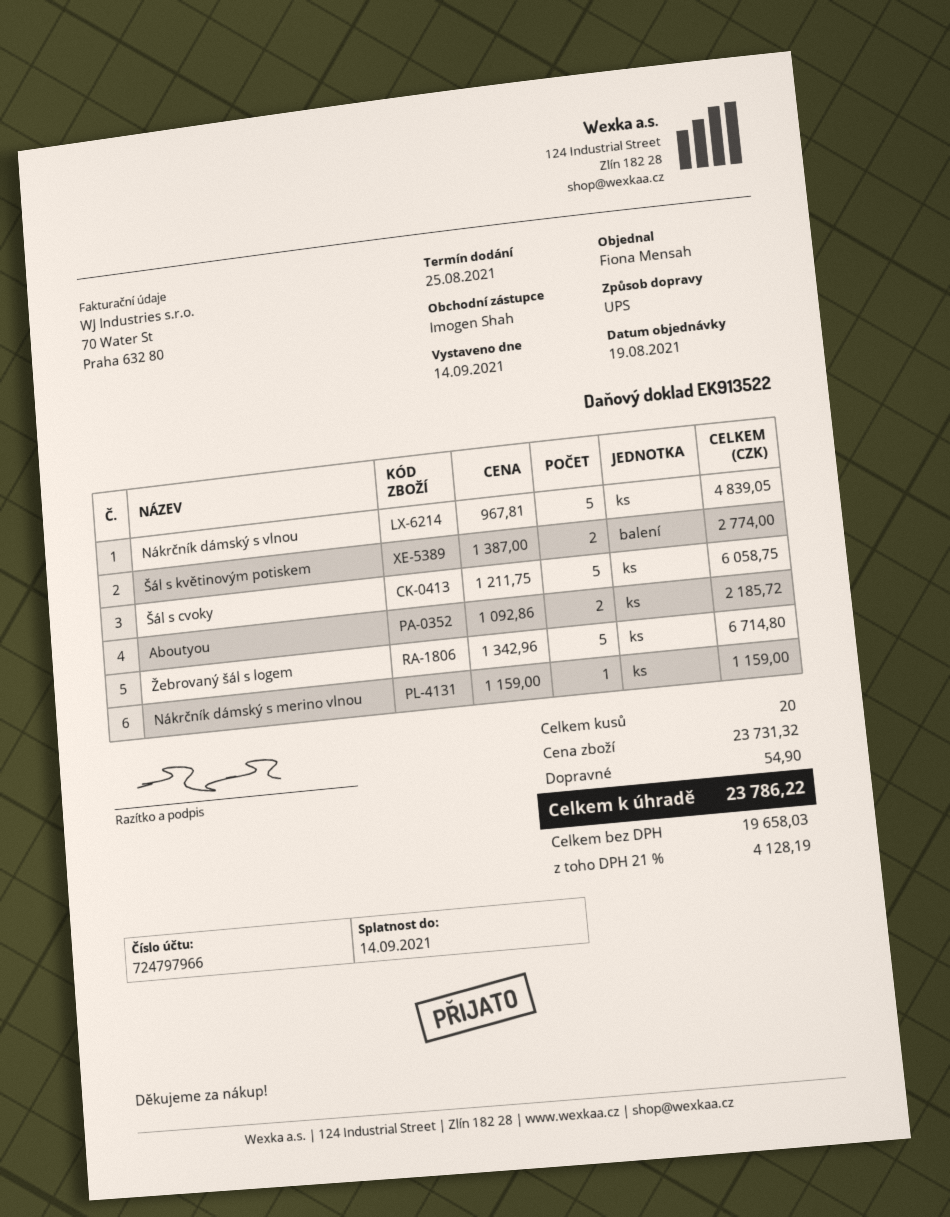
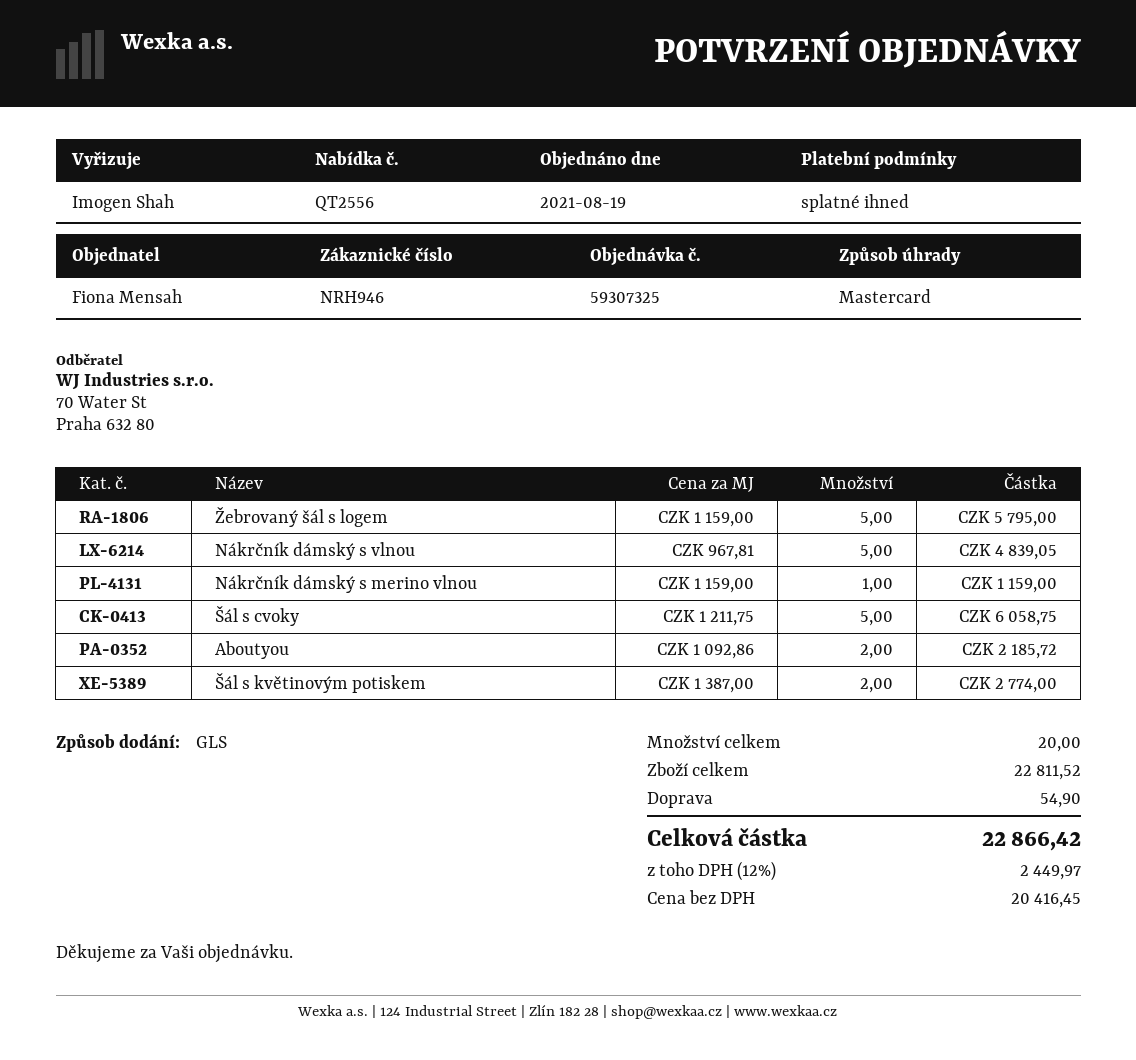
shipping method: UPS -> GLS
Žebrovaný šál s logem: 5 x 1342.96 = 6714.80 -> 5 x 1159.00 = 5795.00
subtotal: 23731.32 -> 22811.52
net: 19658.03 -> 20416.45
tax: 21% = 4128.19 -> 12% = 2449.97
total: 23786.22 -> 22866.42

